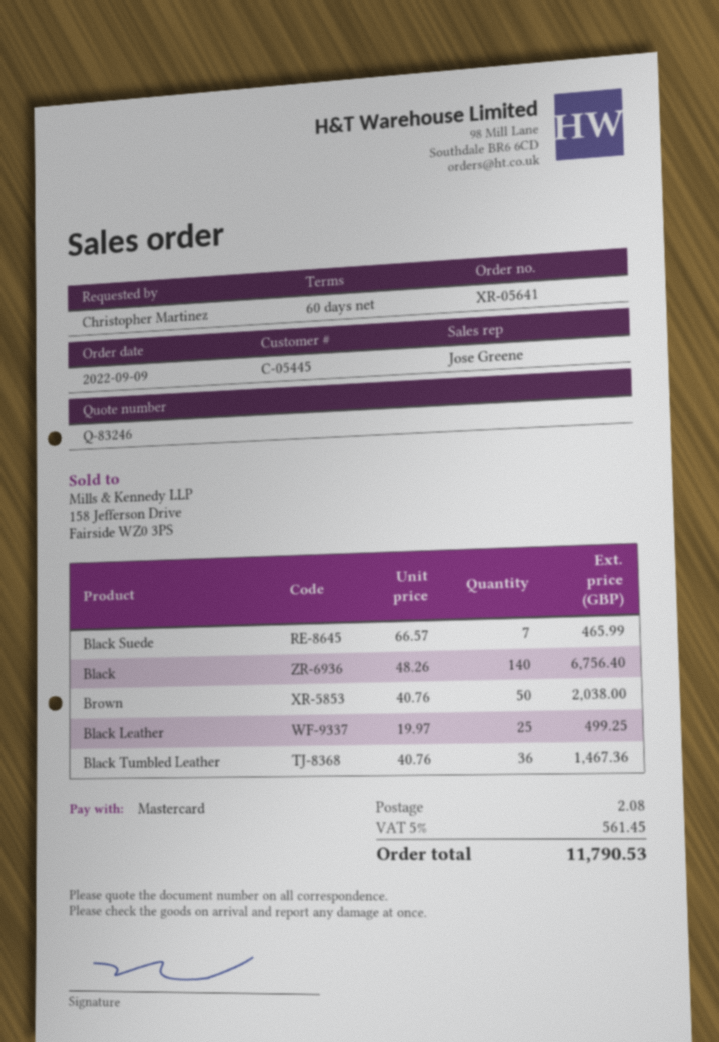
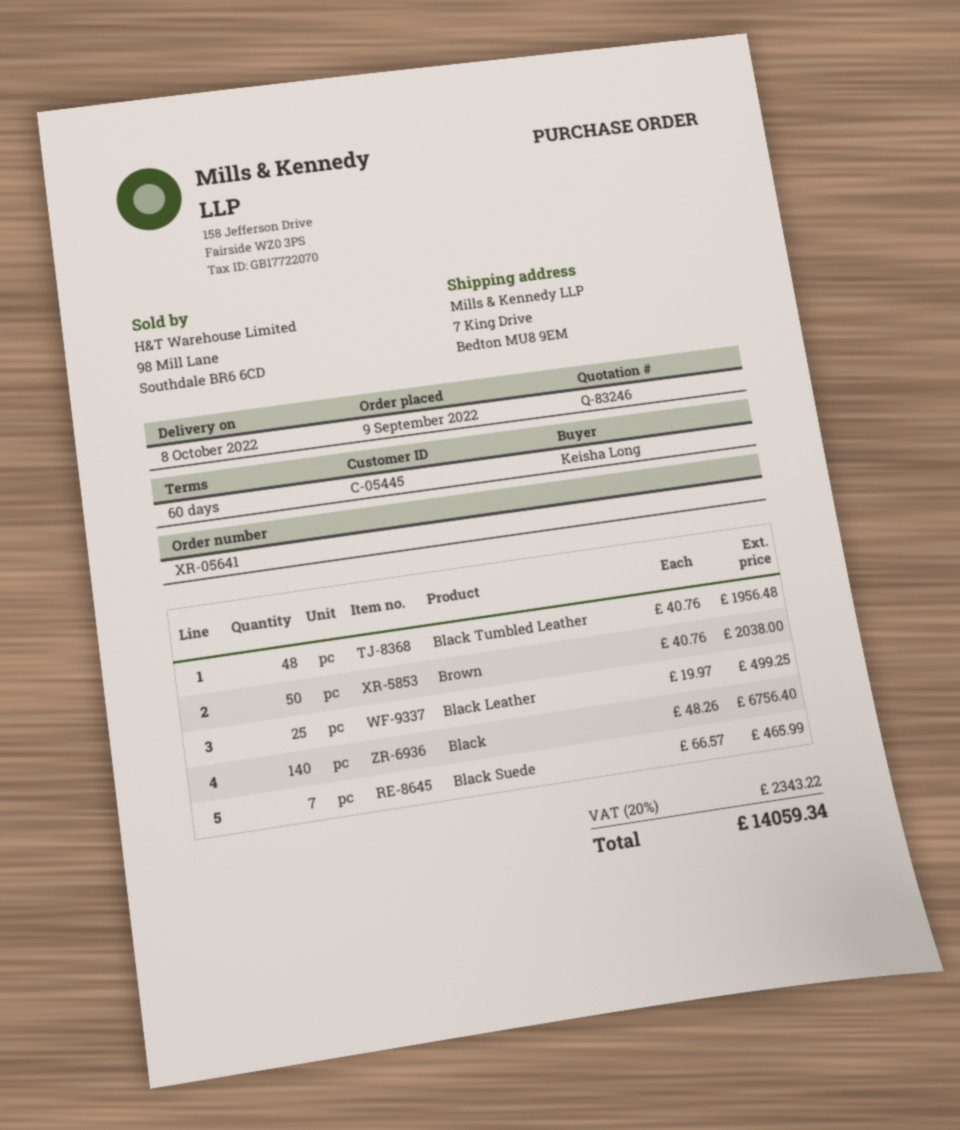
ordered by: Christopher Martinez -> Keisha Long
Black Tumbled Leather: 36 x 40.76 = 1467.36 -> 48 x 40.76 = 1956.48
shipping: 2.08 -> none
tax: 5% = 561.45 -> 20% = 2343.22
total: 11790.53 -> 14059.34

